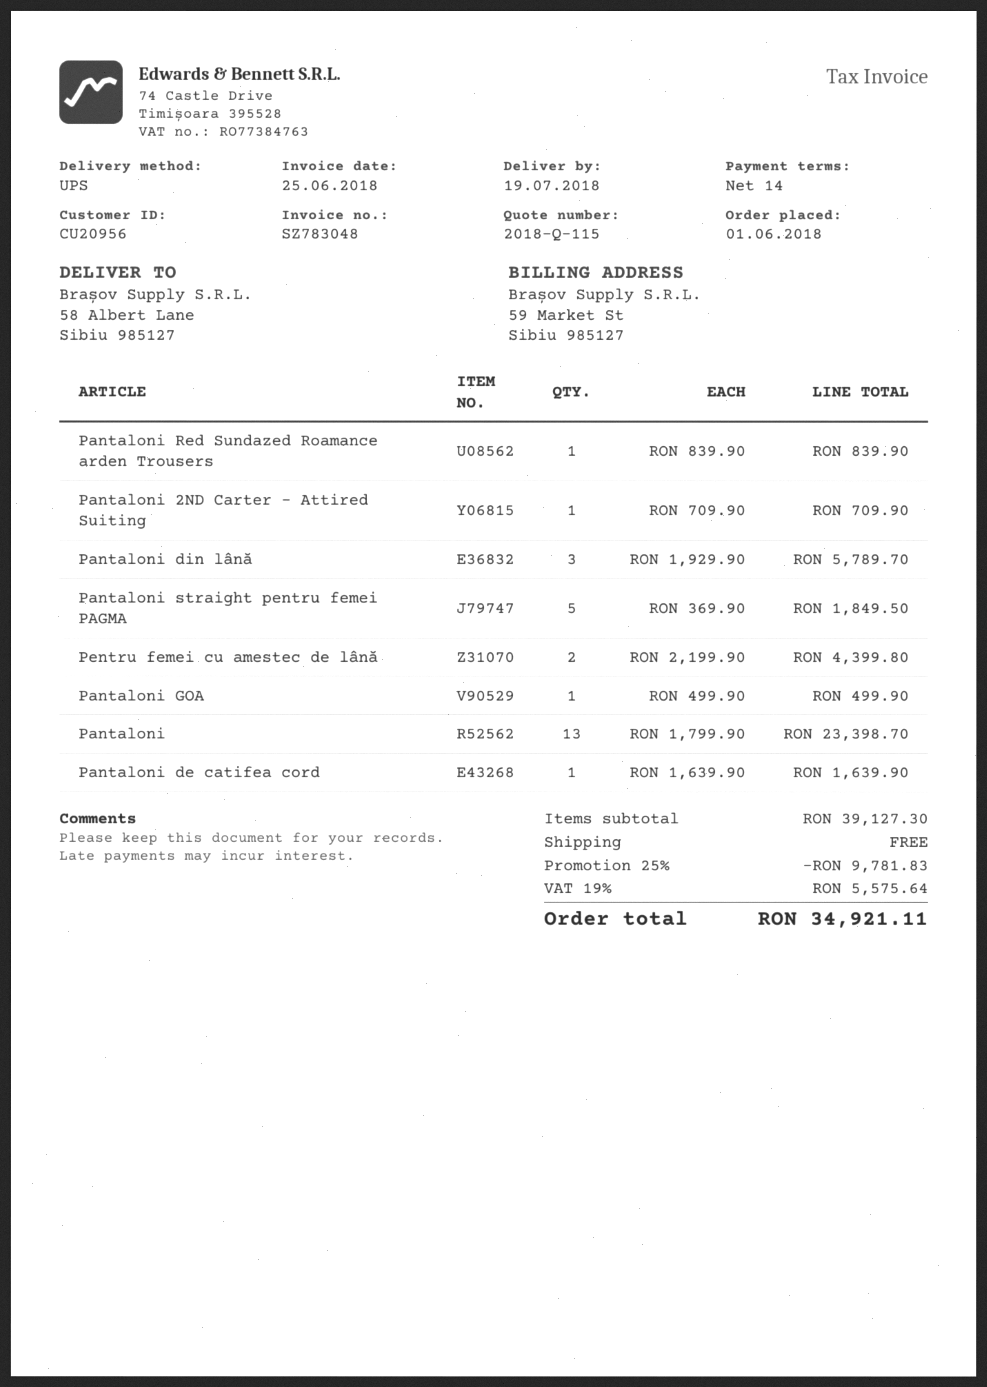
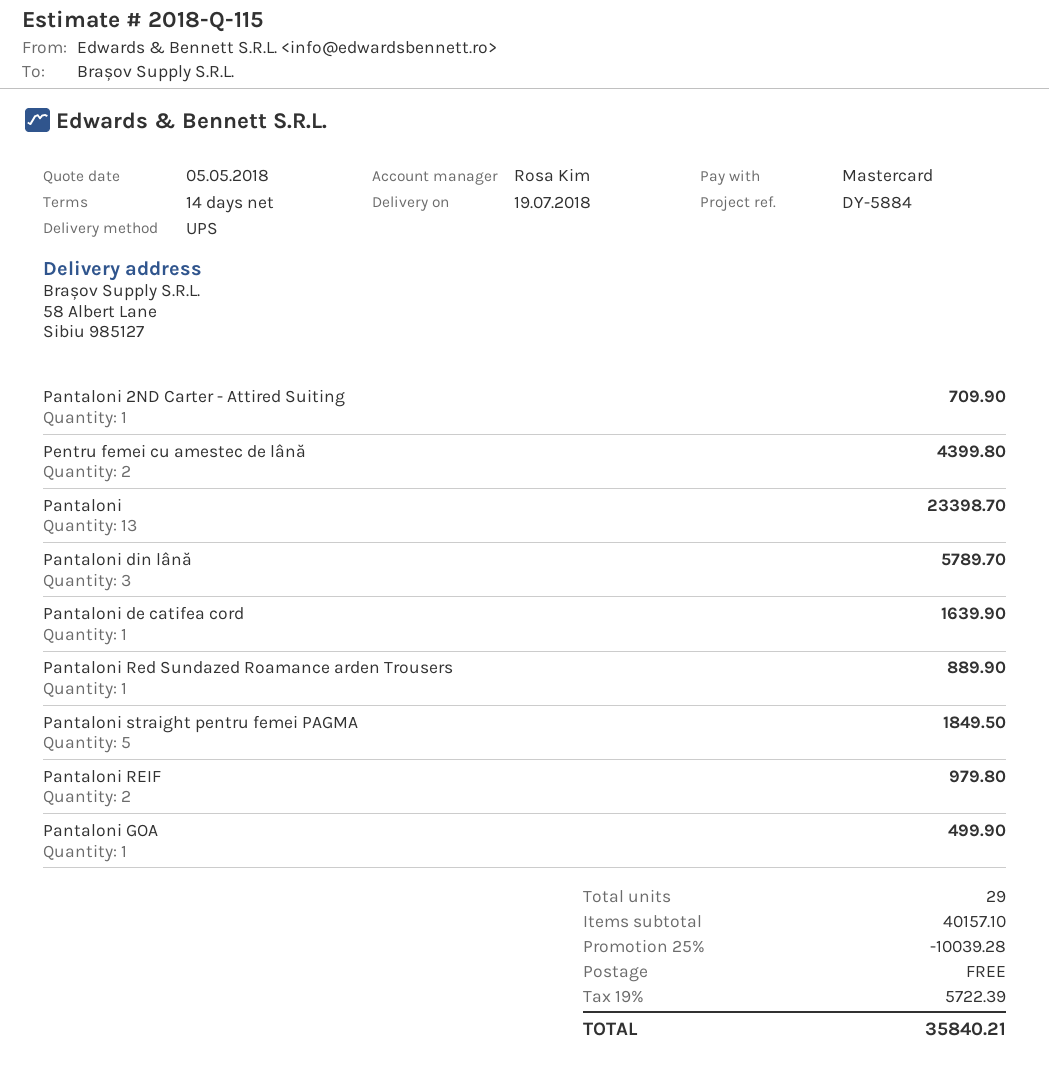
Pantaloni Red Sundazed Roamance arden Trousers: 1 for 839.90 -> 1 for 889.90
Pantaloni REIF: none -> 2 for 979.80
subtotal: 39127.30 -> 40157.10
discount: 25% = 9781.83 -> 25% = 10039.28
tax: 19% = 5575.64 -> 19% = 5722.39
total: 34921.11 -> 35840.21

